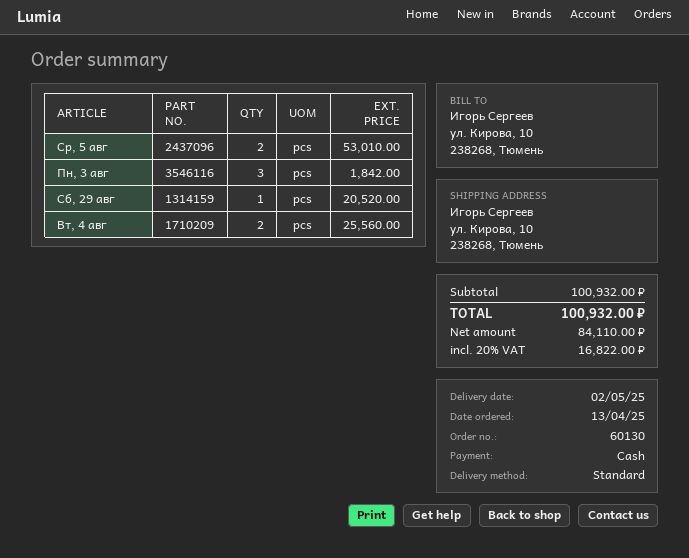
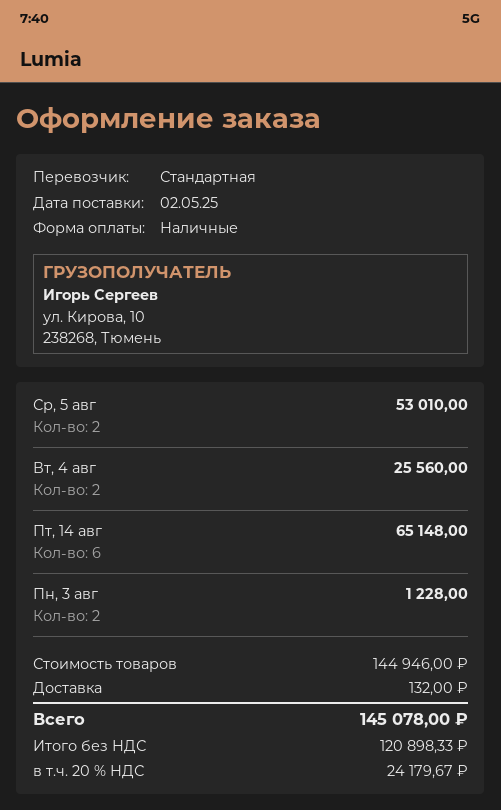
Пн, 3 авг: 3 for 1842.00 -> 2 for 1228.00
Сб, 29 авг: 1 for 20520.00 -> none
Пт, 14 авг: none -> 6 for 65148.00
subtotal: 100932.00 -> 144946.00
shipping: none -> 132.00
net: 84110.00 -> 120898.33
tax: 20% = 16822.00 -> 20% = 24179.67
total: 100932.00 -> 145078.00

